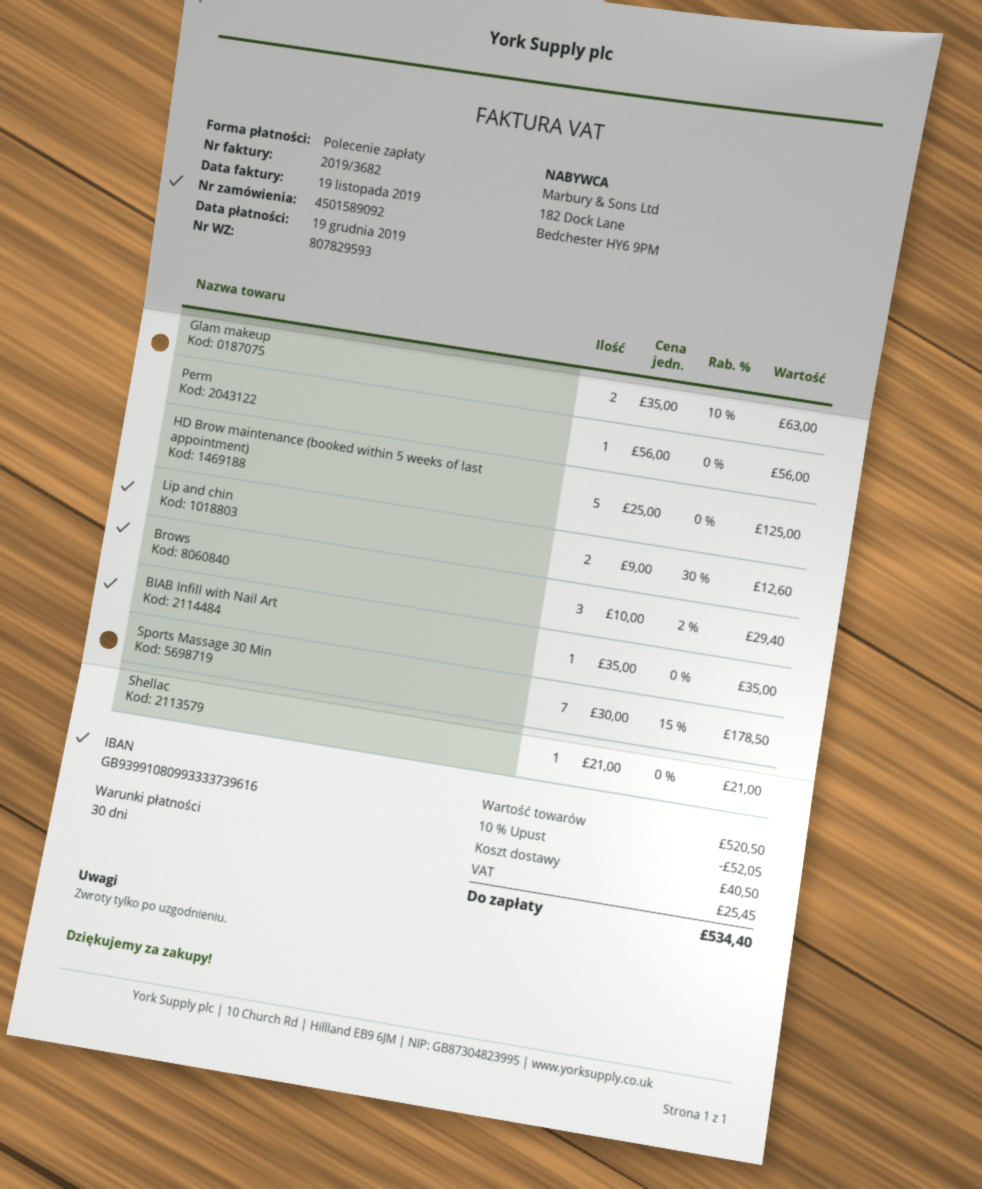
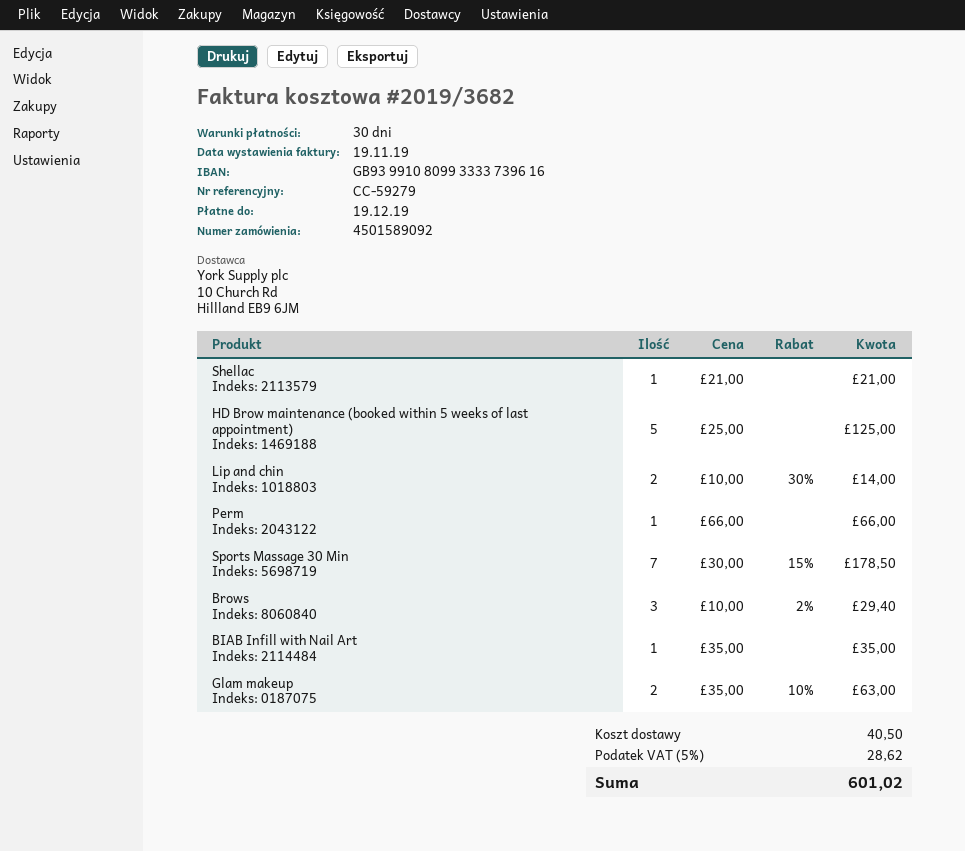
Perm: 1 x 56.00 = 56.00 -> 1 x 66.00 = 66.00
Lip and chin: 2 x 9.00 - 30% = 12.60 -> 2 x 10.00 - 30% = 14.00
discount: 10% = 52.05 -> none
tax: 25.45 -> 28.62
total: 534.40 -> 601.02

